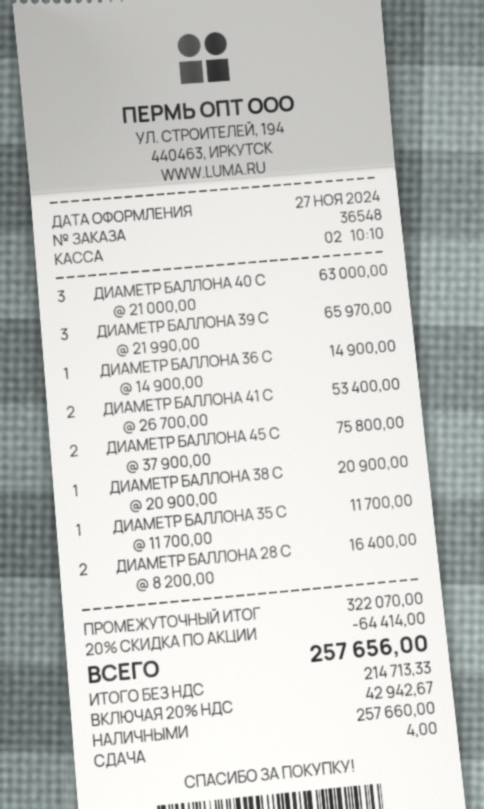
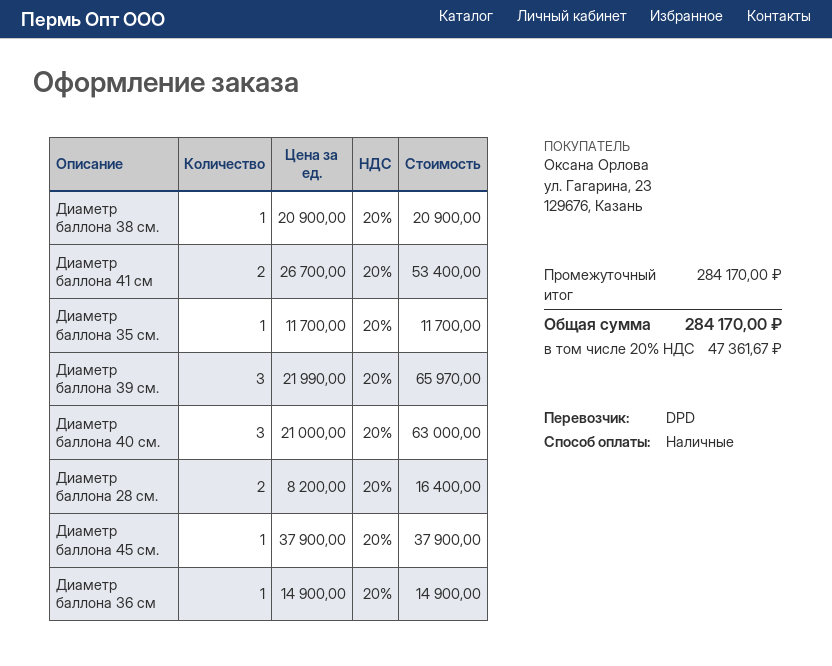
ДИАМЕТР БАЛЛОНА 45 С: 2 x 37900.00 = 75800.00 -> 1 x 37900.00 = 37900.00
subtotal: 322070.00 -> 284170.00
discount: 20% = 64414.00 -> none
tax: 20% = 42942.67 -> 20% = 47361.67
total: 257656.00 -> 284170.00

